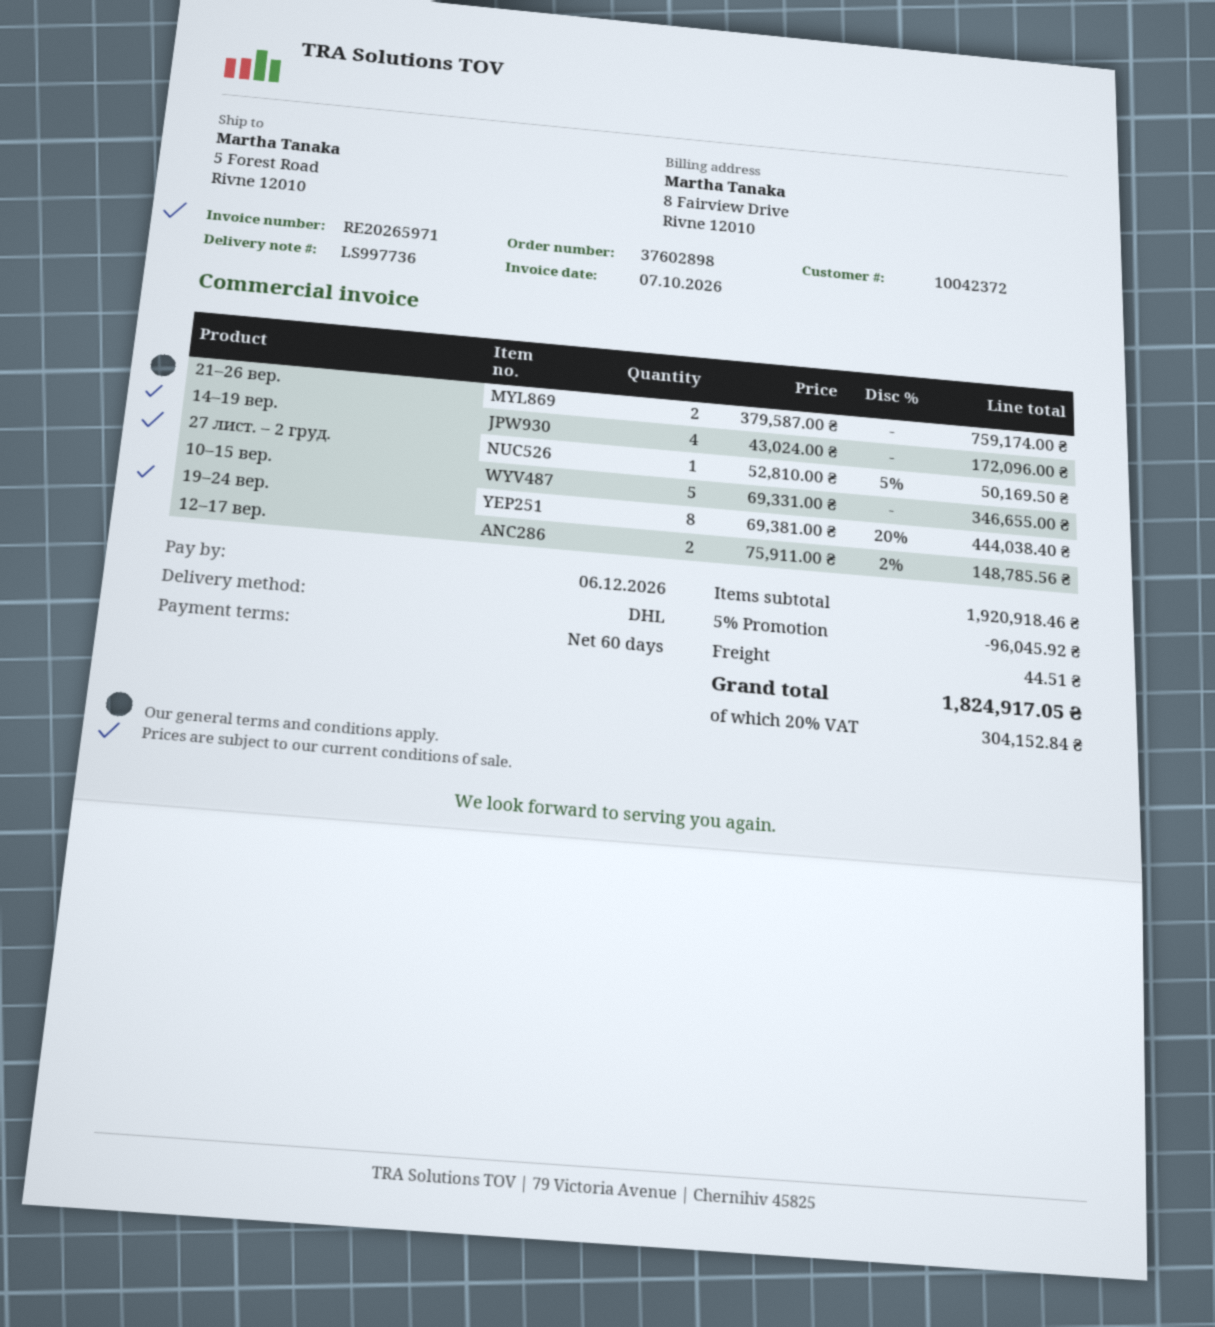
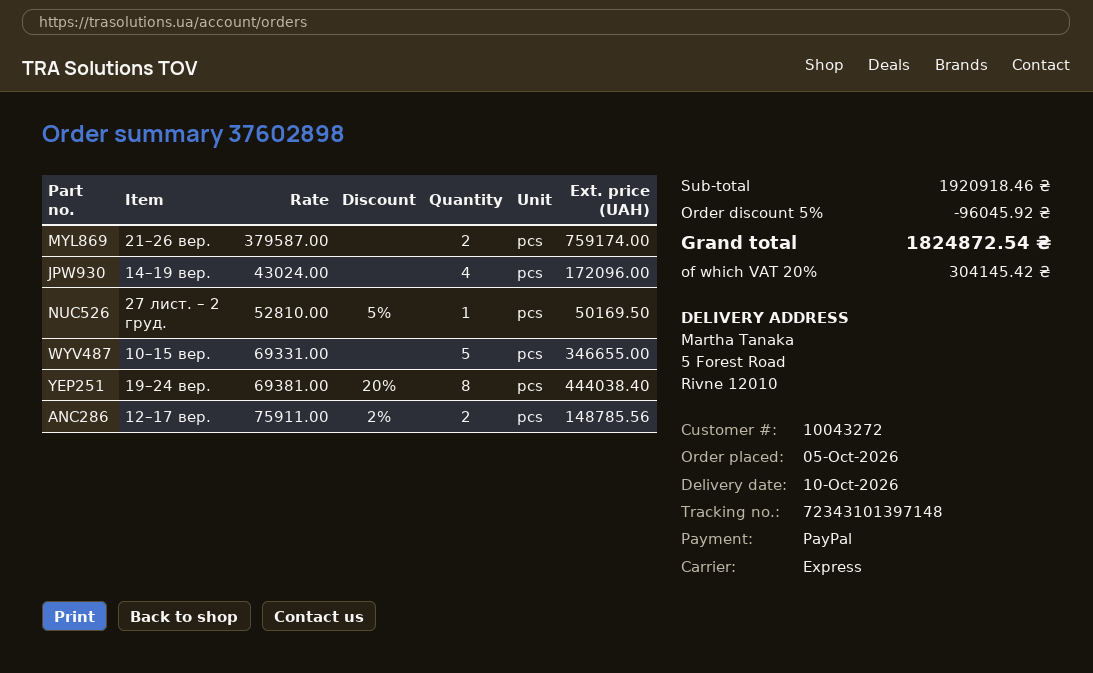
customer number: 10042372 -> 10043272
shipping method: DHL -> express
shipping: 44.51 -> none
tax: 20% = 304152.84 -> 20% = 304145.42
total: 1824917.05 -> 1824872.54

